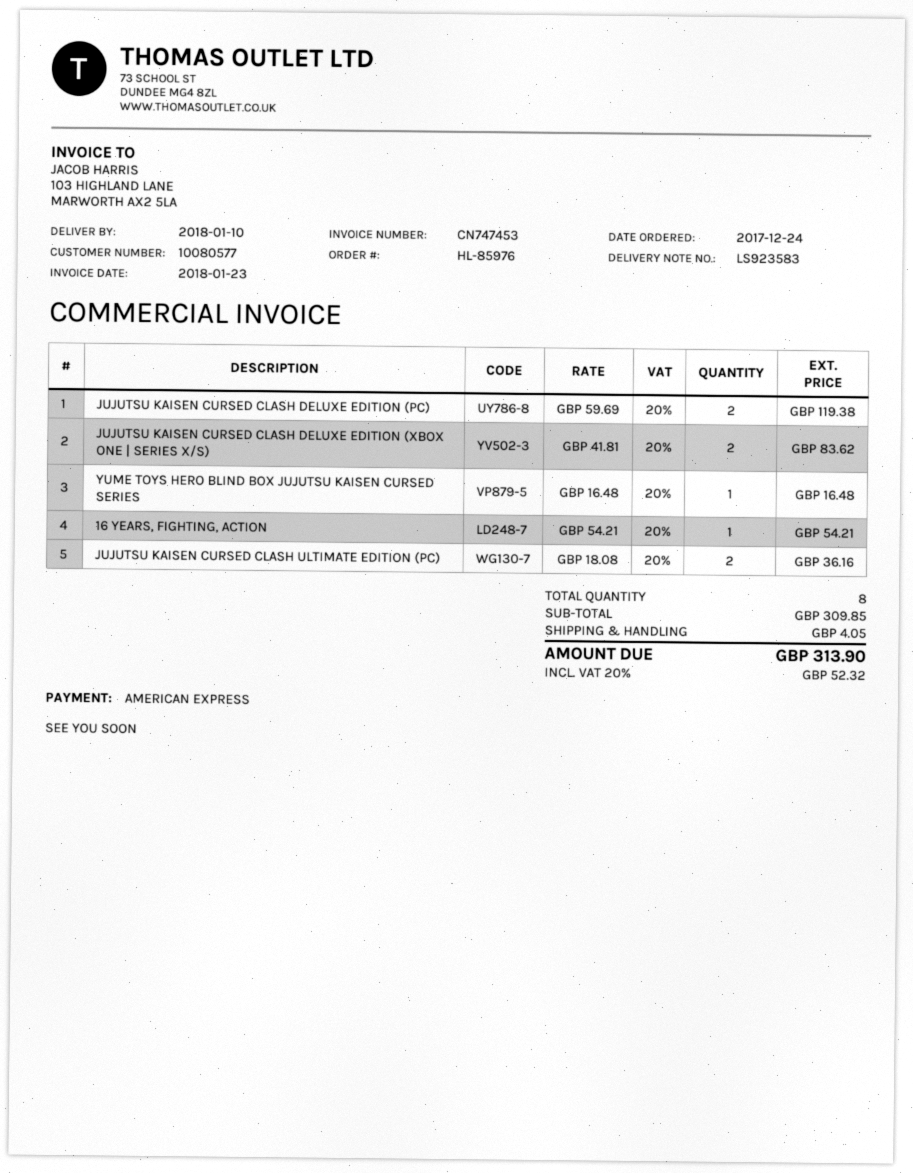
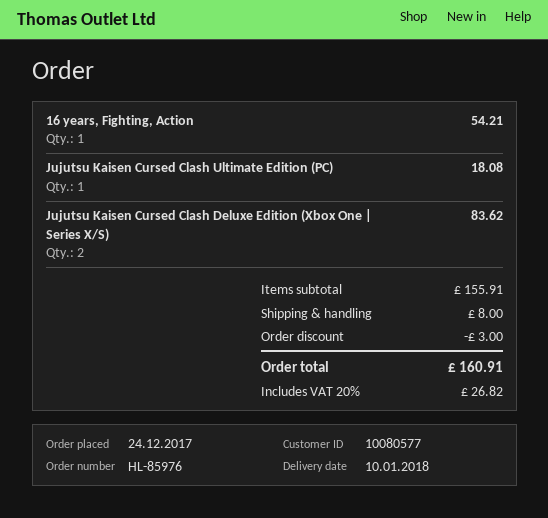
JUJUTSU KAISEN CURSED CLASH DELUXE EDITION (PC): 2 for 119.38 -> none
YUME TOYS HERO BLIND BOX JUJUTSU KAISEN CURSED SERIES: 1 for 16.48 -> none
JUJUTSU KAISEN CURSED CLASH ULTIMATE EDITION (PC): 2 for 36.16 -> 1 for 18.08
subtotal: 309.85 -> 155.91
discount: none -> 3.00
shipping: 4.05 -> 8.00
tax: 20% = 52.32 -> 20% = 26.82
total: 313.90 -> 160.91

